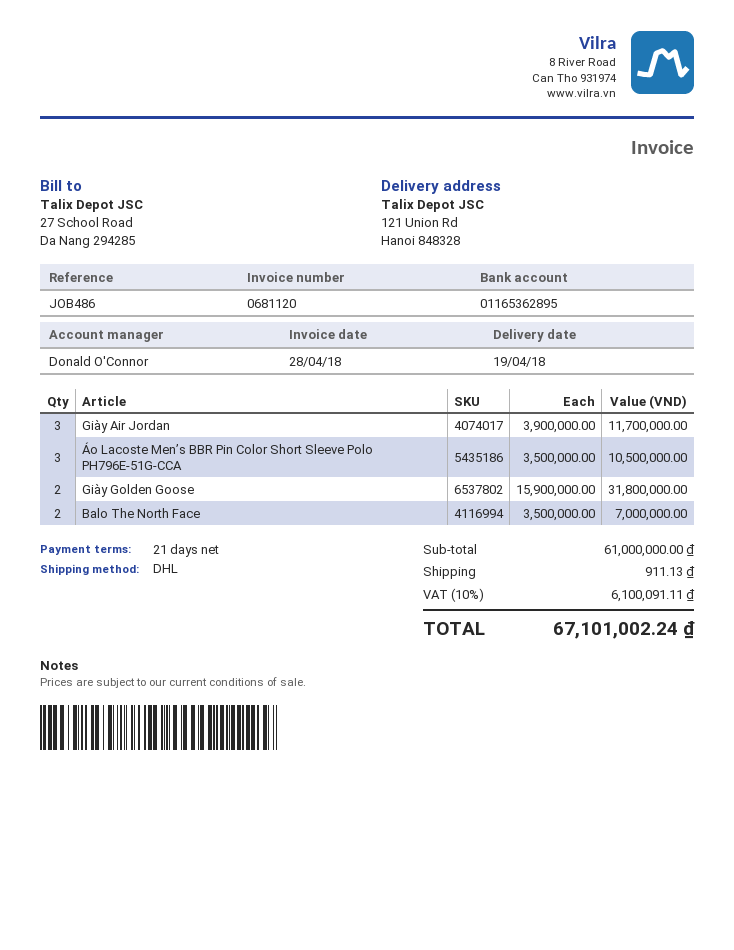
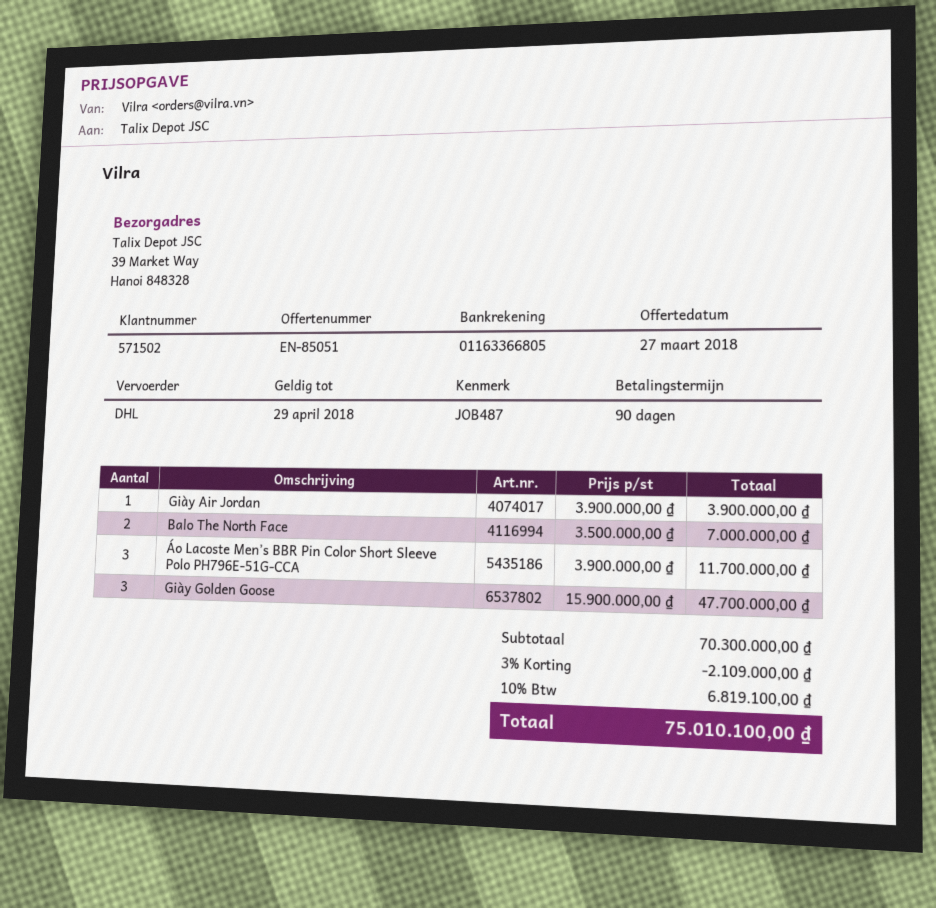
payment terms: 21 days -> 90 days
reference: JOB486 -> JOB487
bank account: 01165362895 -> 01163366805
ship to: 121 Union Rd, Hanoi 848328 -> 39 Market Way, Hanoi 848328
Giày Air Jordan: 3 x 3900000.00 = 11700000.00 -> 1 x 3900000.00 = 3900000.00
Áo Lacoste Men’s BBR Pin Color Short Sleeve Polo PH796E-51G-CCA: 3 x 3500000.00 = 10500000.00 -> 3 x 3900000.00 = 11700000.00
Giày Golden Goose: 2 x 15900000.00 = 31800000.00 -> 3 x 15900000.00 = 47700000.00
subtotal: 61000000.00 -> 70300000.00
discount: none -> 3% = 2109000.00
shipping: 911.13 -> none
tax: 10% = 6100091.11 -> 10% = 6819100.00
total: 67101002.24 -> 75010100.00

